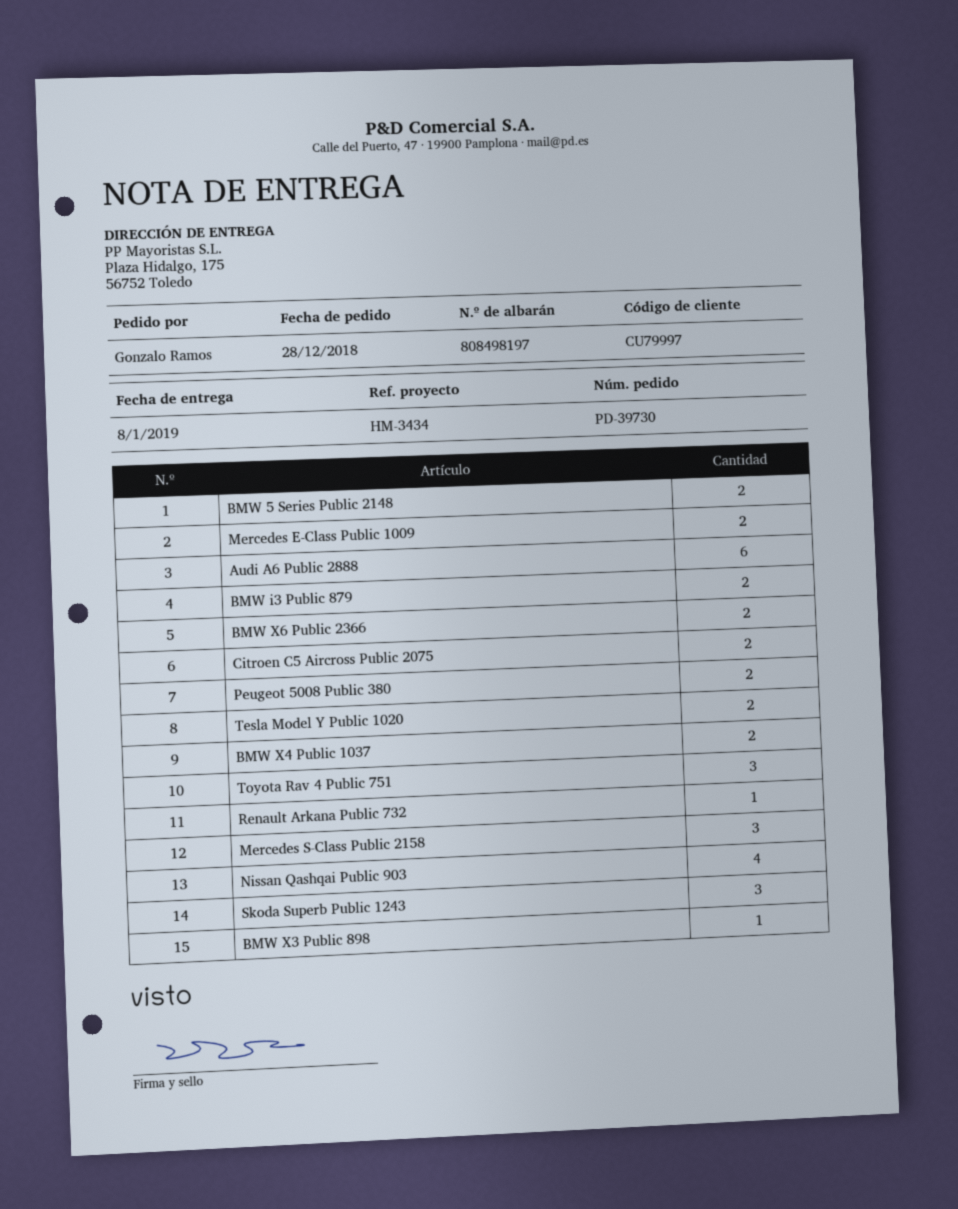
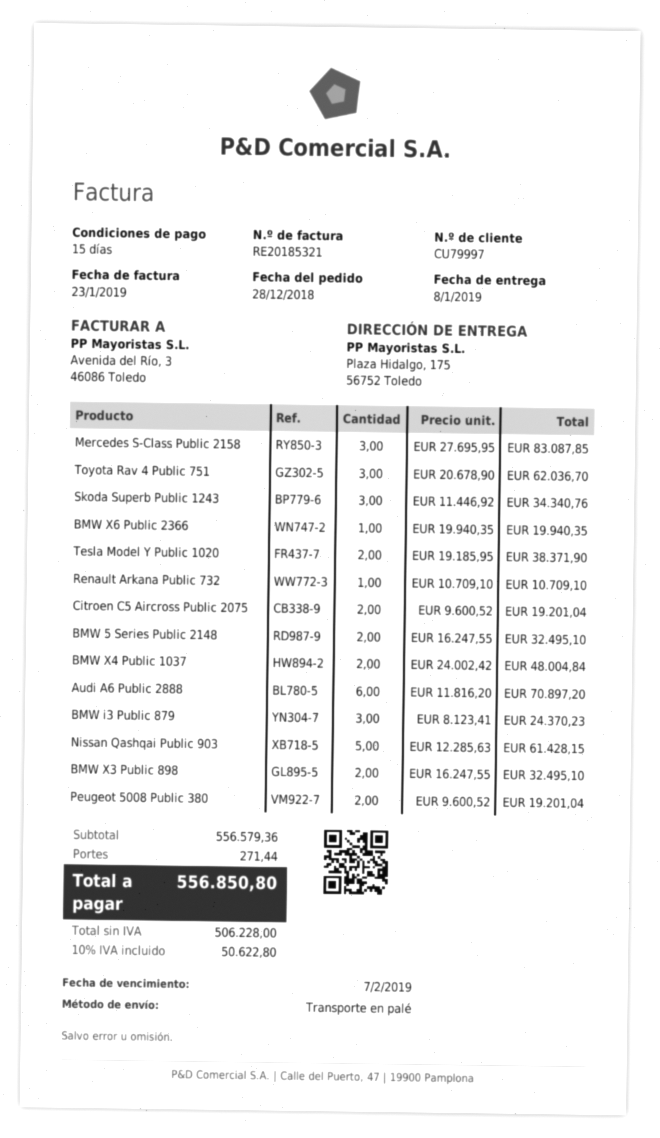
Mercedes E-Class Public 1009: 2 -> none
BMW i3 Public 879: 2 -> 3
BMW X6 Public 2366: 2 -> 1
Nissan Qashqai Public 903: 4 -> 5
BMW X3 Public 898: 1 -> 2

